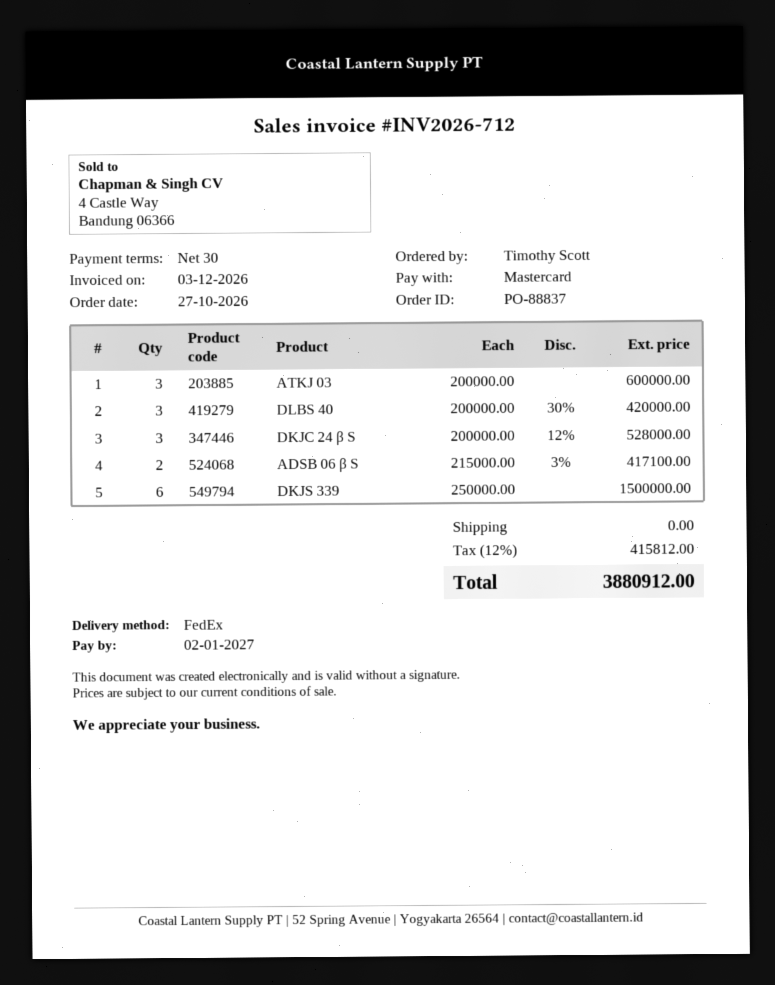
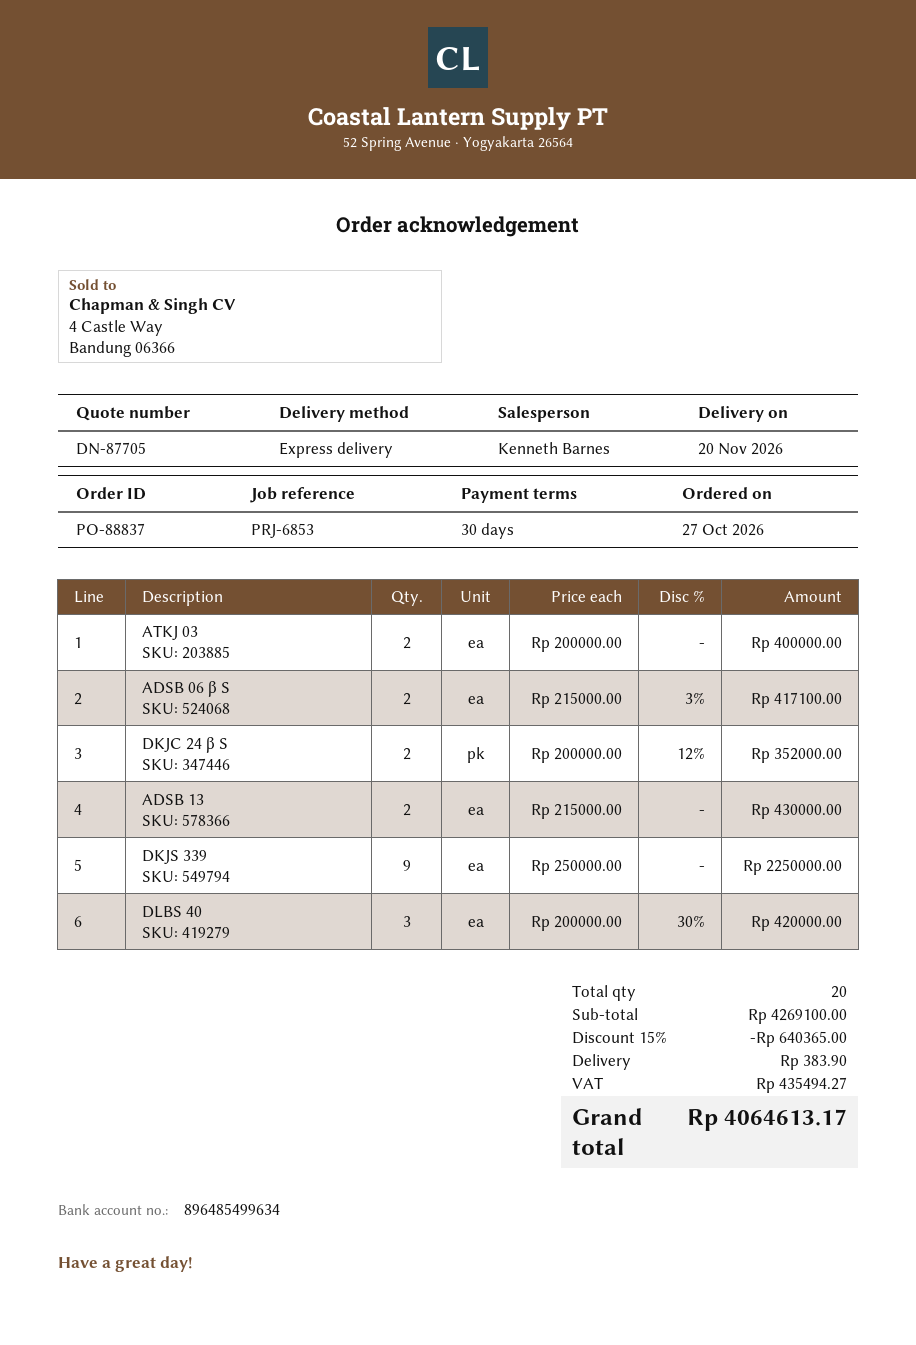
shipping method: FedEx -> express
ATKJ 03: 3 x 200000.00 = 600000.00 -> 2 x 200000.00 = 400000.00
DKJC 24 β S: 3 x 200000.00 - 12% = 528000.00 -> 2 x 200000.00 - 12% = 352000.00
DKJS 339: 6 x 250000.00 = 1500000.00 -> 9 x 250000.00 = 2250000.00
ADSB 13: none -> 2 x 215000.00 = 430000.00
discount: none -> 15% = 640365.00
shipping: 0.00 -> 383.90
tax: 415812.00 -> 435494.27
total: 3880912.00 -> 4064613.17

